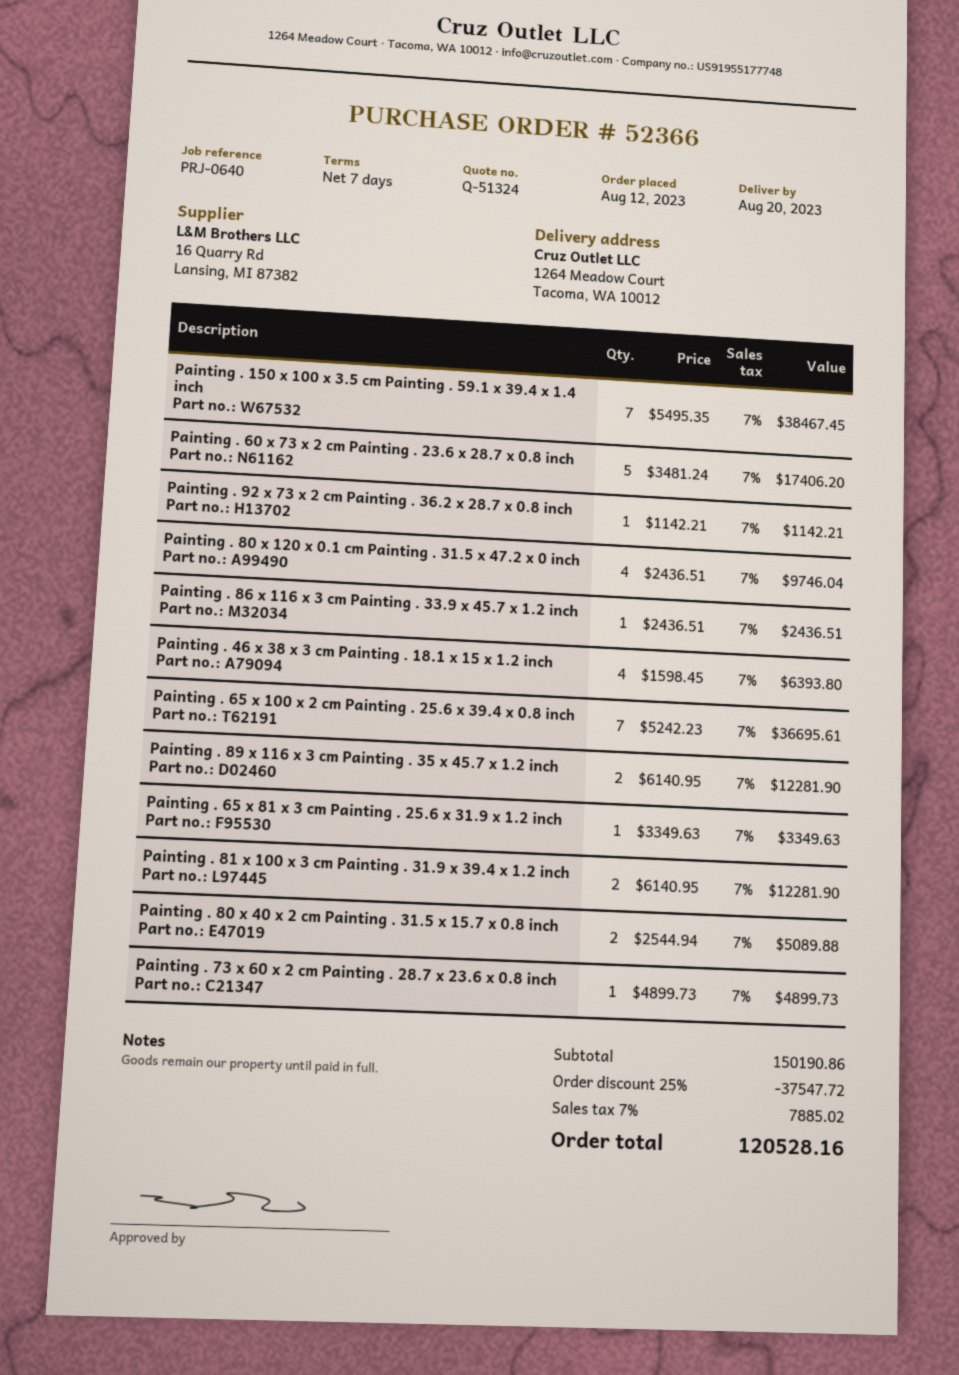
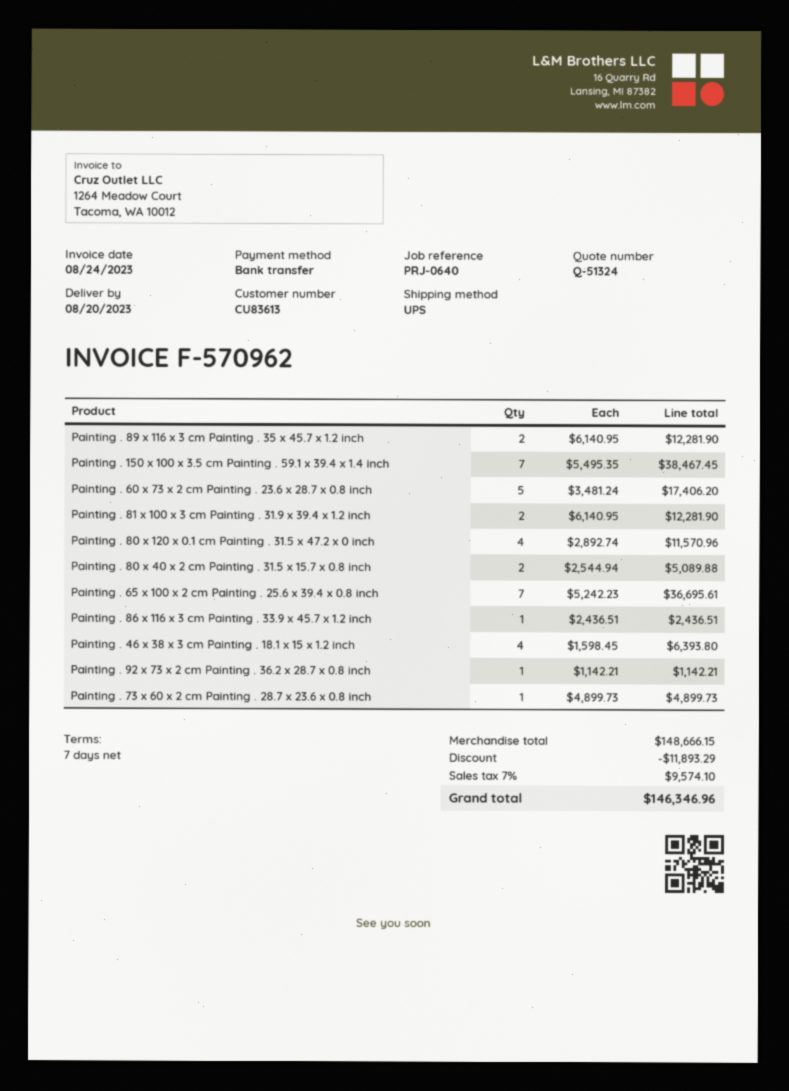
Painting . 80 x 120 x 0.1 cm Painting . 31.5 x 47.2 x 0 inch: 4 x 2436.51 = 9746.04 -> 4 x 2892.74 = 11570.96
Painting . 65 x 81 x 3 cm Painting . 25.6 x 31.9 x 1.2 inch: 1 x 3349.63 = 3349.63 -> none
subtotal: 150190.86 -> 148666.15
discount: 37547.72 -> 11893.29
tax: 7% = 7885.02 -> 7% = 9574.10
total: 120528.16 -> 146346.96

